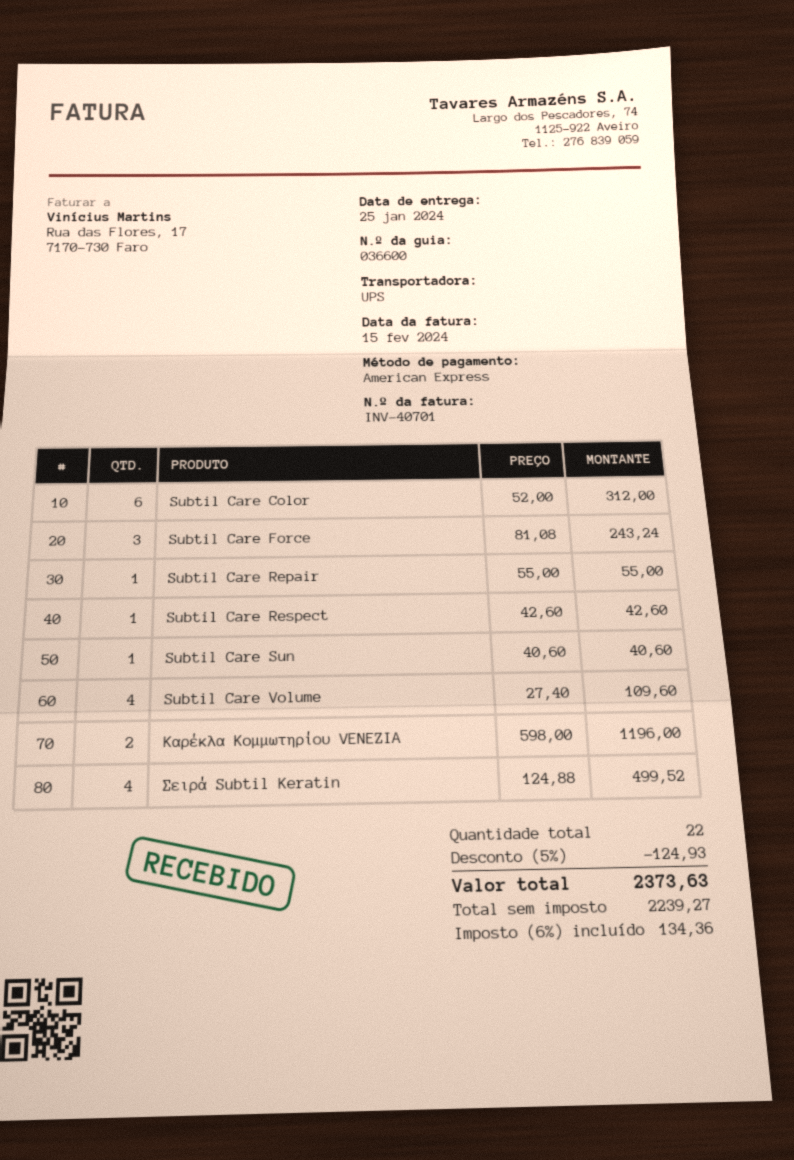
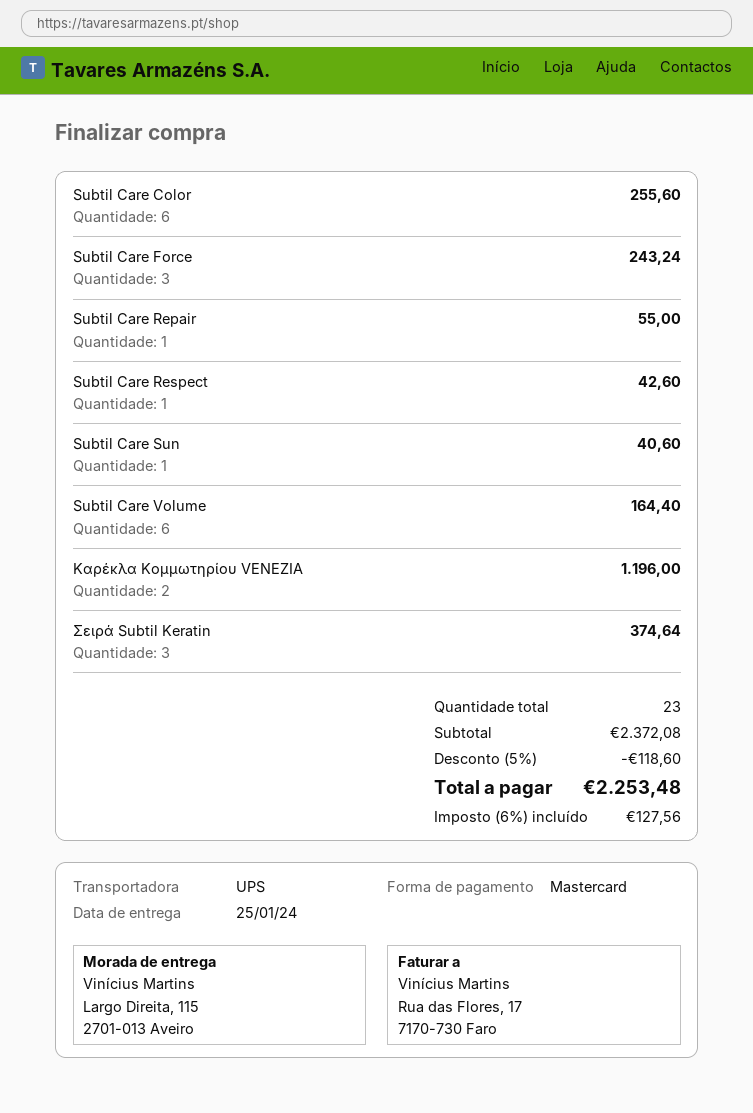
payment method: American Express -> Mastercard
Subtil Care Color: 6 for 312.00 -> 6 for 255.60
Subtil Care Volume: 4 for 109.60 -> 6 for 164.40
Σειρά Subtil Keratin: 4 for 499.52 -> 3 for 374.64
total quantity: 22 -> 23
discount: 5% = 124.93 -> 5% = 118.60
tax: 6% = 134.36 -> 6% = 127.56
total: 2373.63 -> 2253.48

